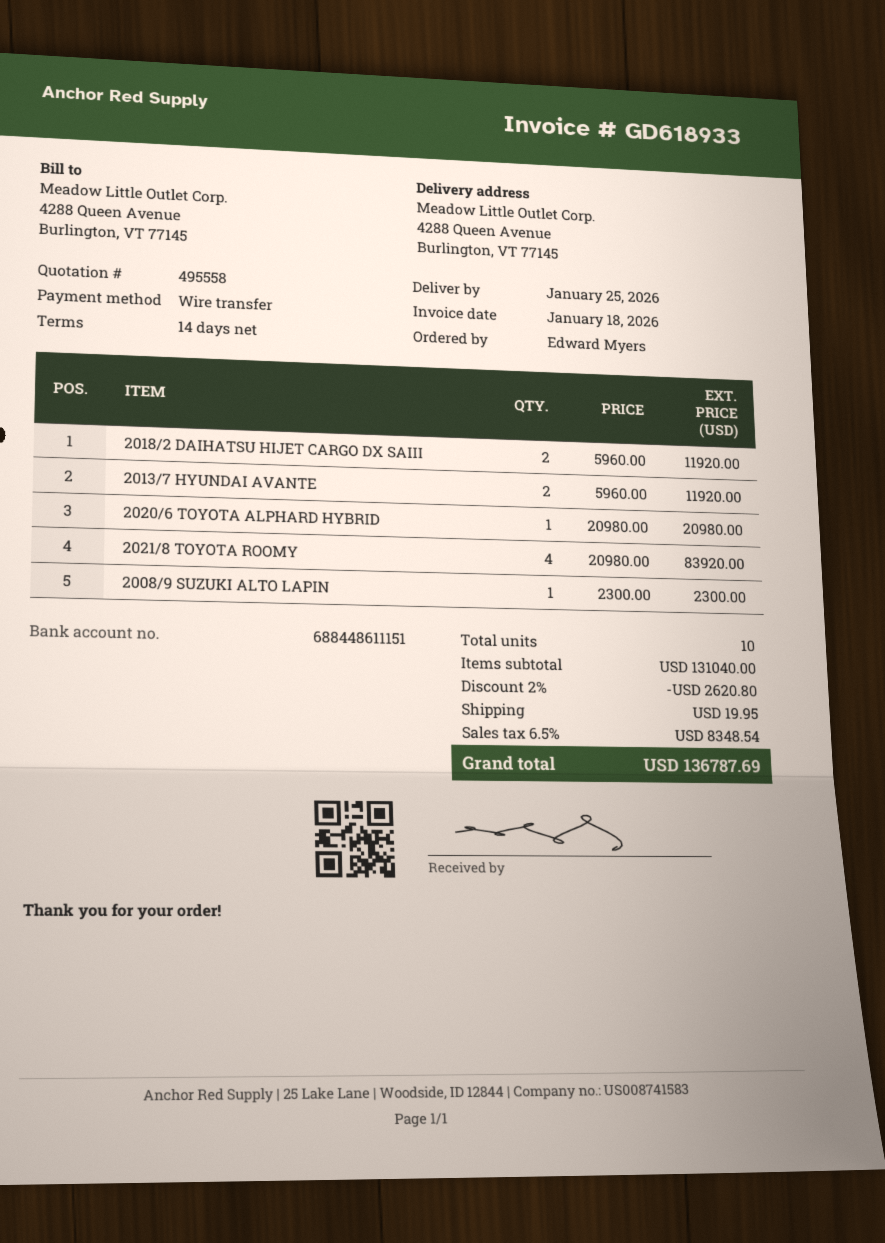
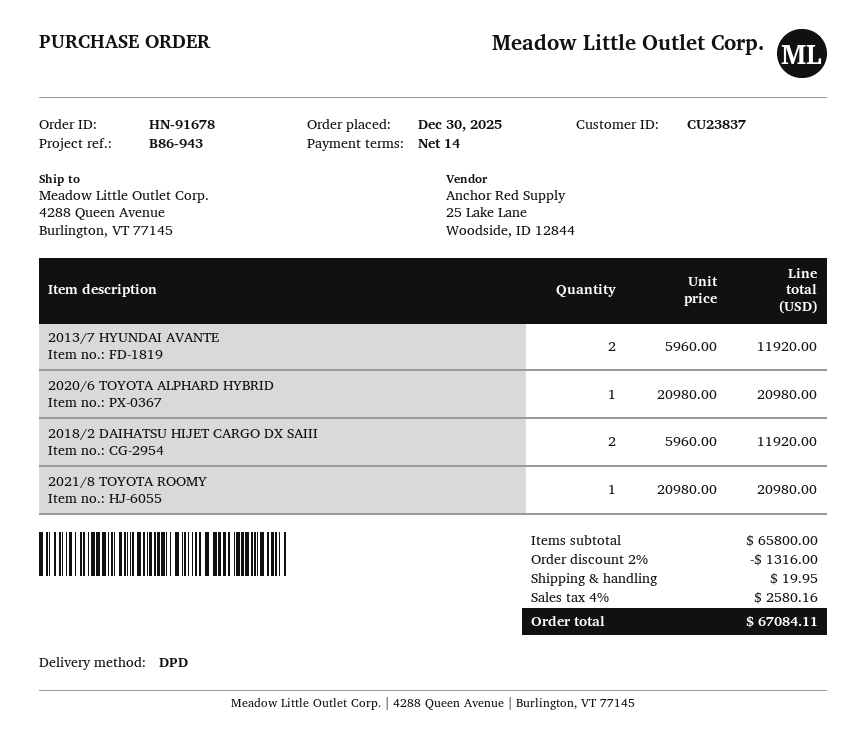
2021/8 TOYOTA ROOMY: 4 x 20980.00 = 83920.00 -> 1 x 20980.00 = 20980.00
2008/9 SUZUKI ALTO LAPIN: 1 x 2300.00 = 2300.00 -> none
subtotal: 131040.00 -> 65800.00
discount: 2% = 2620.80 -> 2% = 1316.00
tax: 6.5% = 8348.54 -> 4% = 2580.16
total: 136787.69 -> 67084.11

